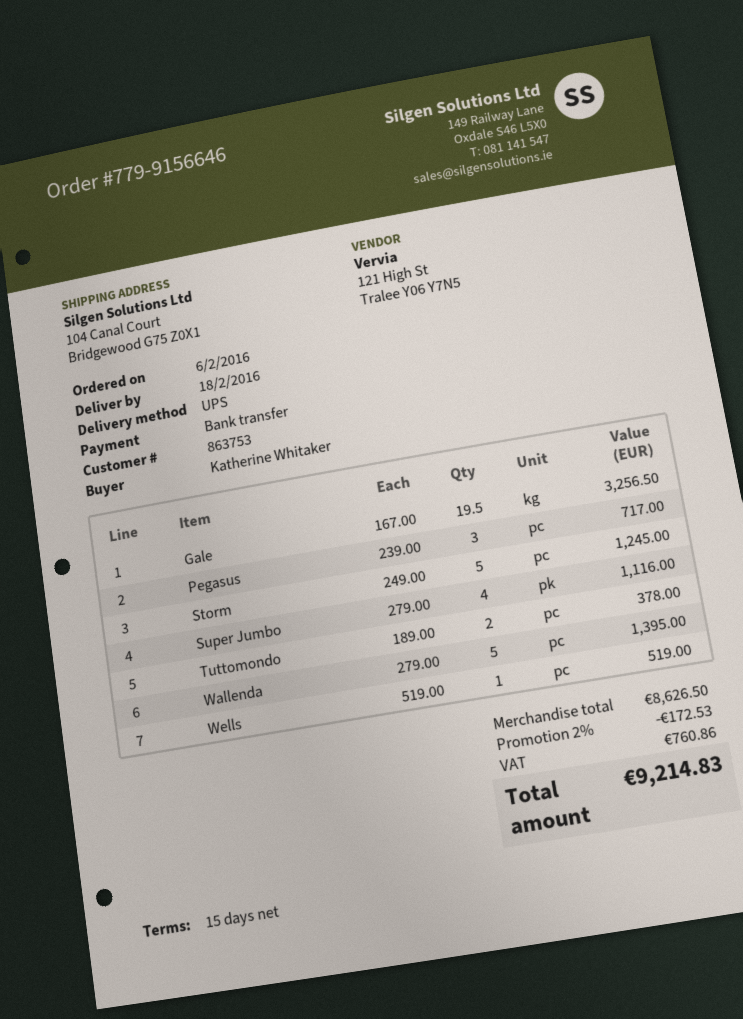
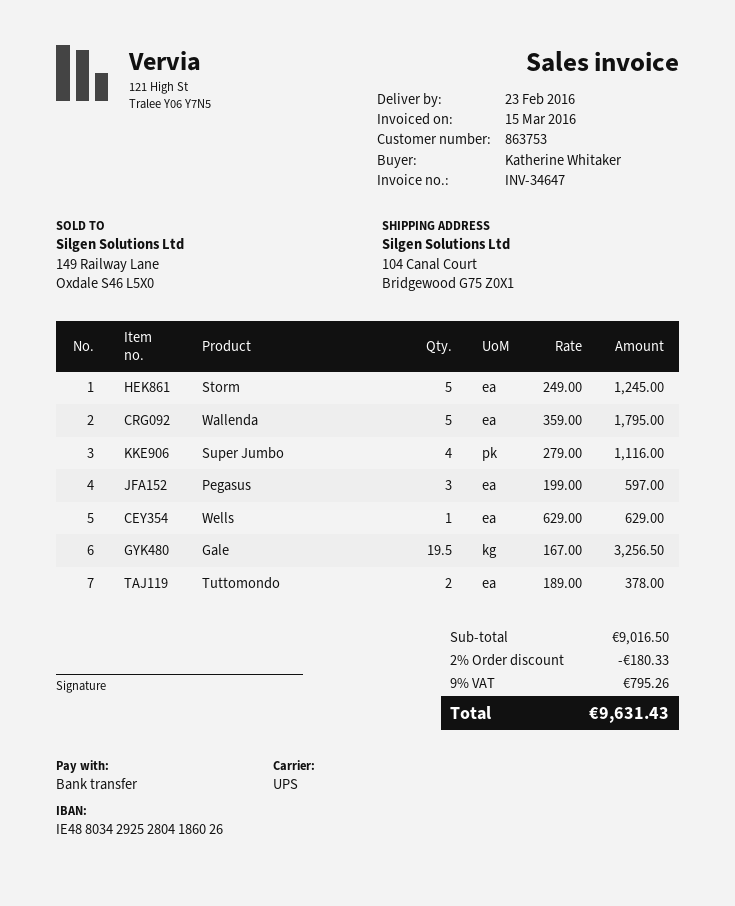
delivery date: 2016-02-18 -> 2016-02-23
Pegasus: 3 x 239.00 = 717.00 -> 3 x 199.00 = 597.00
Wallenda: 5 x 279.00 = 1395.00 -> 5 x 359.00 = 1795.00
Wells: 1 x 519.00 = 519.00 -> 1 x 629.00 = 629.00
subtotal: 8626.50 -> 9016.50
discount: 2% = 172.53 -> 2% = 180.33
tax: 760.86 -> 795.26
total: 9214.83 -> 9631.43

